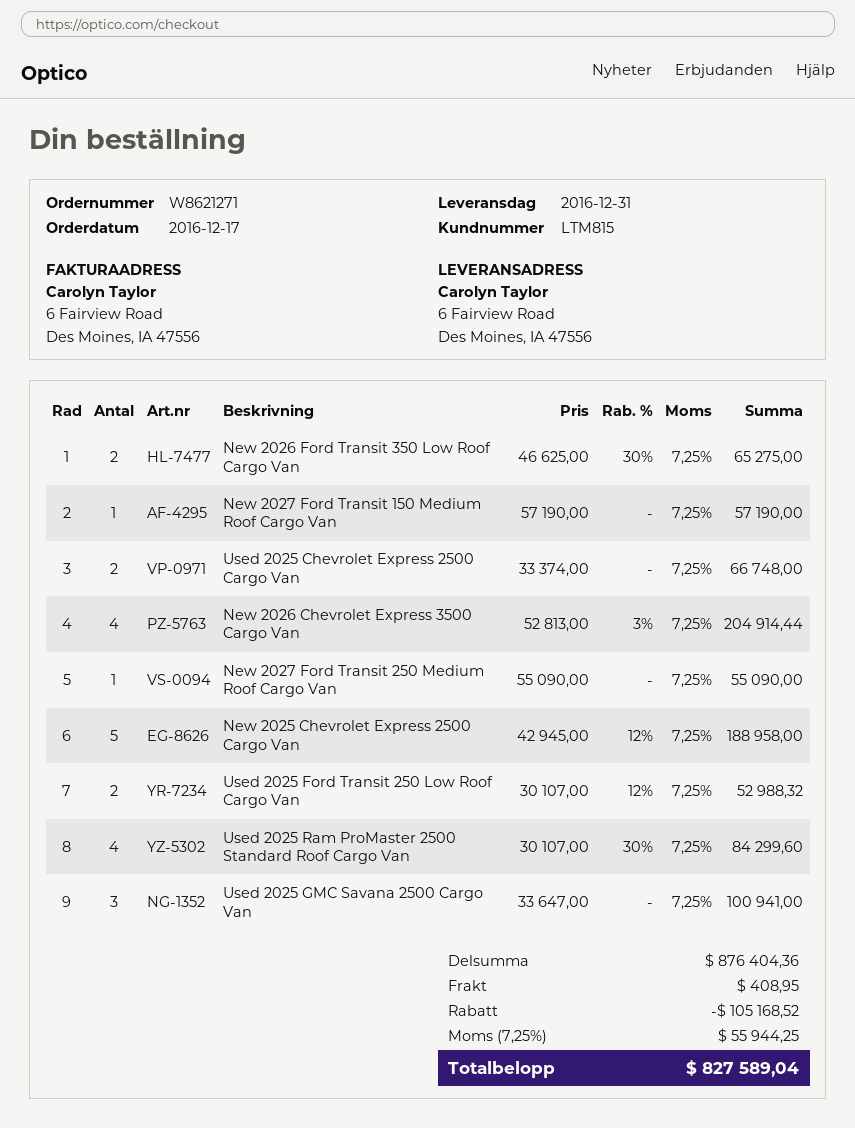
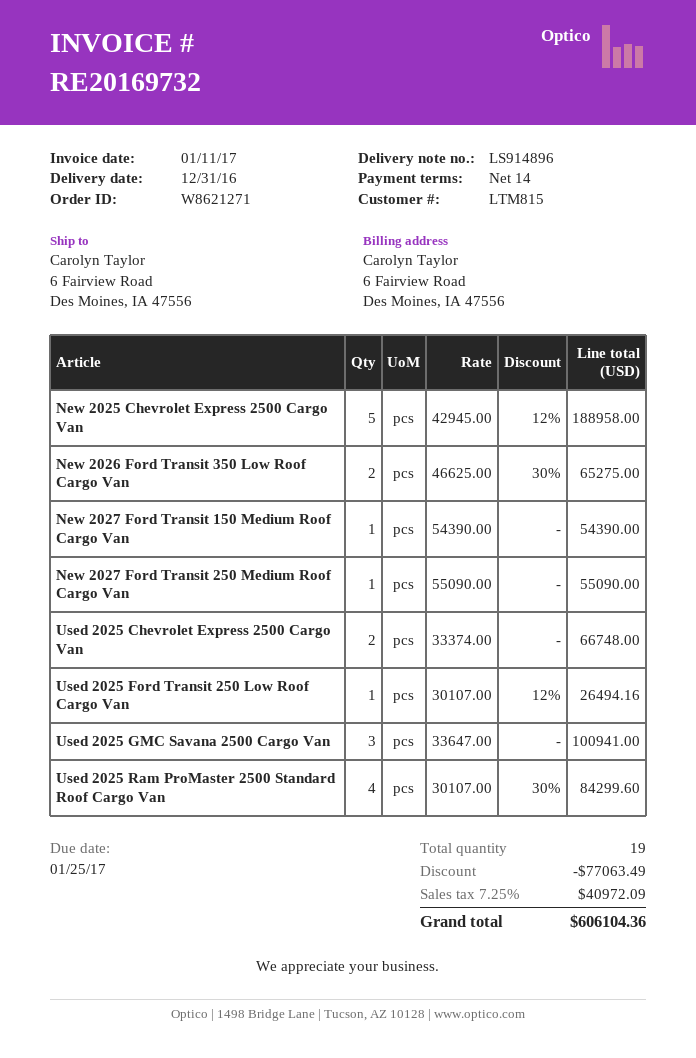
New 2027 Ford Transit 150 Medium Roof Cargo Van: 1 x 57190.00 = 57190.00 -> 1 x 54390.00 = 54390.00
New 2026 Chevrolet Express 3500 Cargo Van: 4 x 52813.00 - 3% = 204914.44 -> none
Used 2025 Ford Transit 250 Low Roof Cargo Van: 2 x 30107.00 - 12% = 52988.32 -> 1 x 30107.00 - 12% = 26494.16
discount: 105168.52 -> 77063.49
shipping: 408.95 -> none
tax: 7.25% = 55944.25 -> 7.25% = 40972.09
total: 827589.04 -> 606104.36

